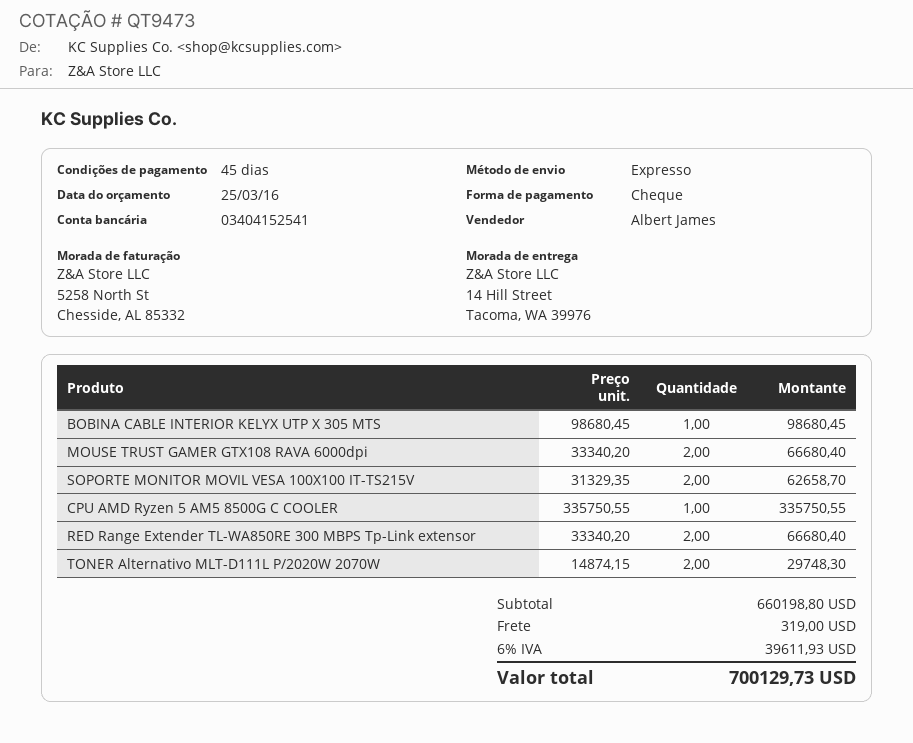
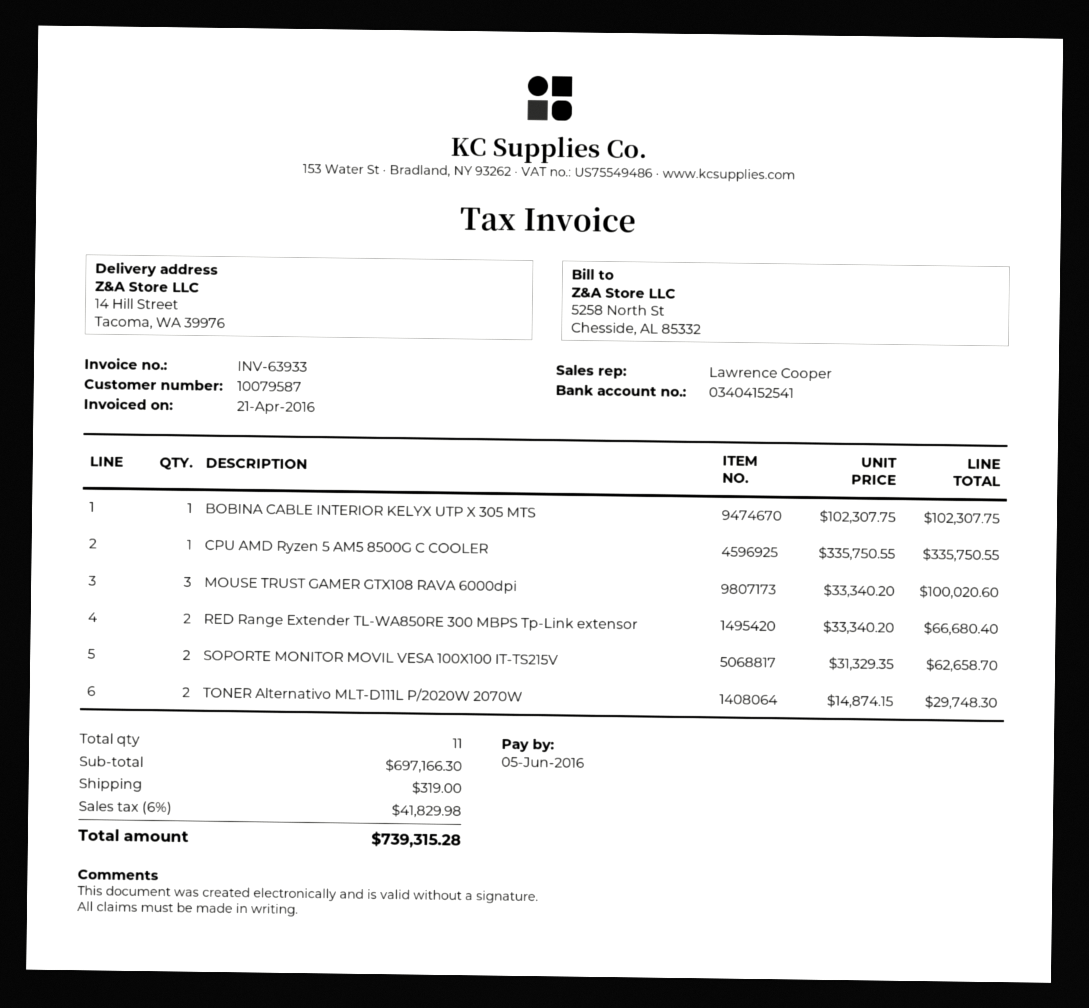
sales rep: Albert James -> Lawrence Cooper
BOBINA CABLE INTERIOR KELYX UTP X 305 MTS: 1 x 98680.45 = 98680.45 -> 1 x 102307.75 = 102307.75
MOUSE TRUST GAMER GTX108 RAVA 6000dpi: 2 x 33340.20 = 66680.40 -> 3 x 33340.20 = 100020.60
subtotal: 660198.80 -> 697166.30
tax: 6% = 39611.93 -> 6% = 41829.98
total: 700129.73 -> 739315.28

